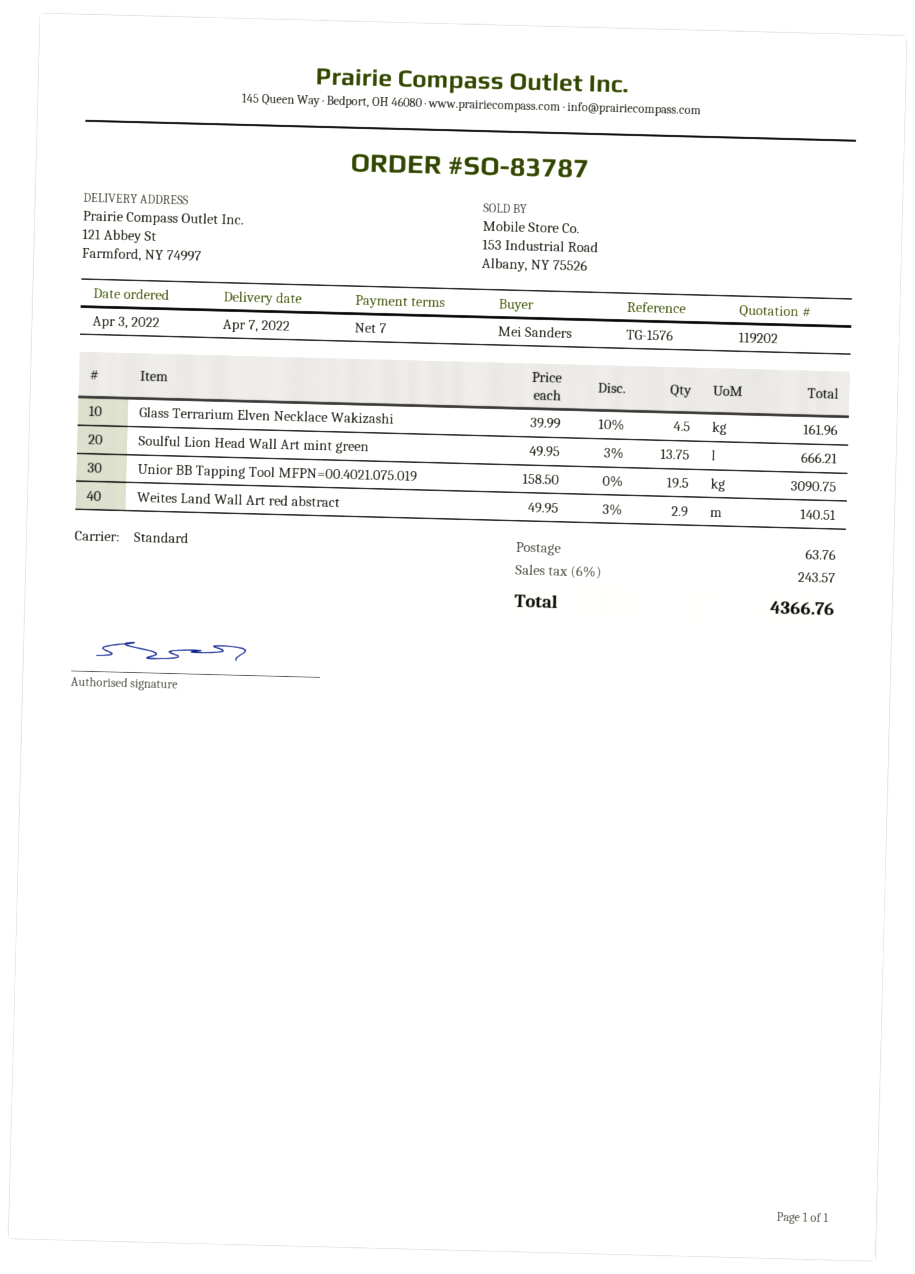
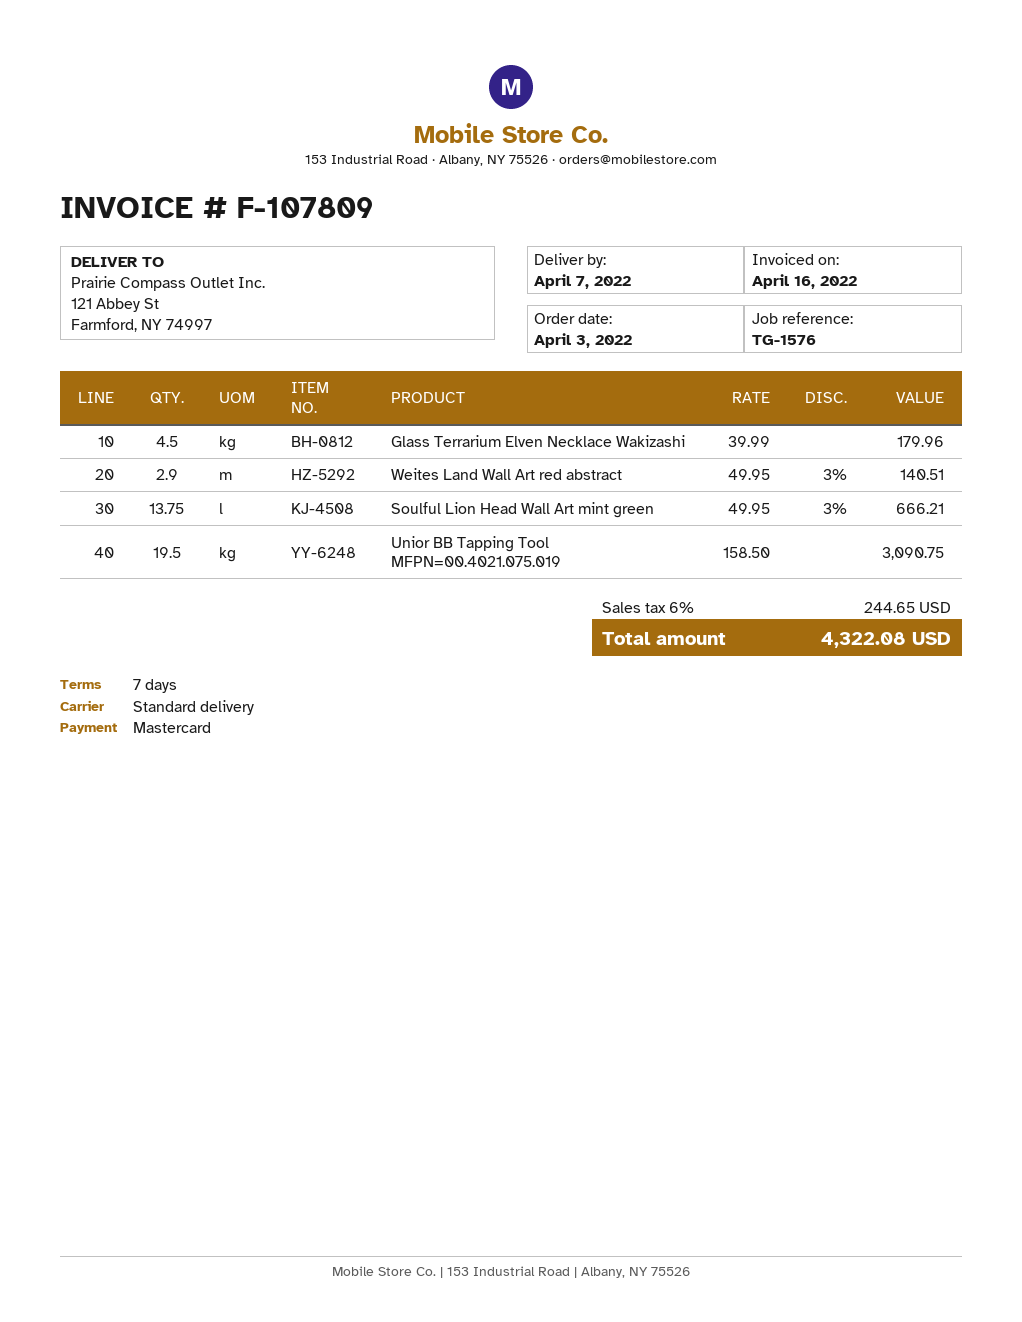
Glass Terrarium Elven Necklace Wakizashi: 4.5 x 39.99 - 10% = 161.96 -> 4.5 x 39.99 = 179.96
shipping: 63.76 -> none
tax: 6% = 243.57 -> 6% = 244.65
total: 4366.76 -> 4322.08

